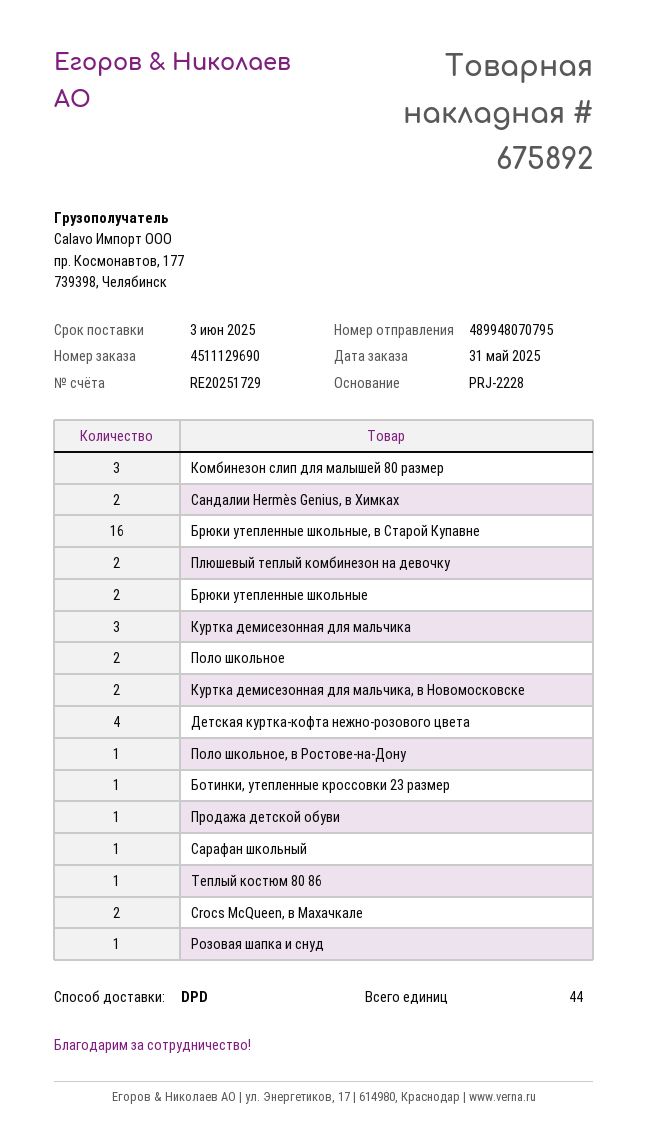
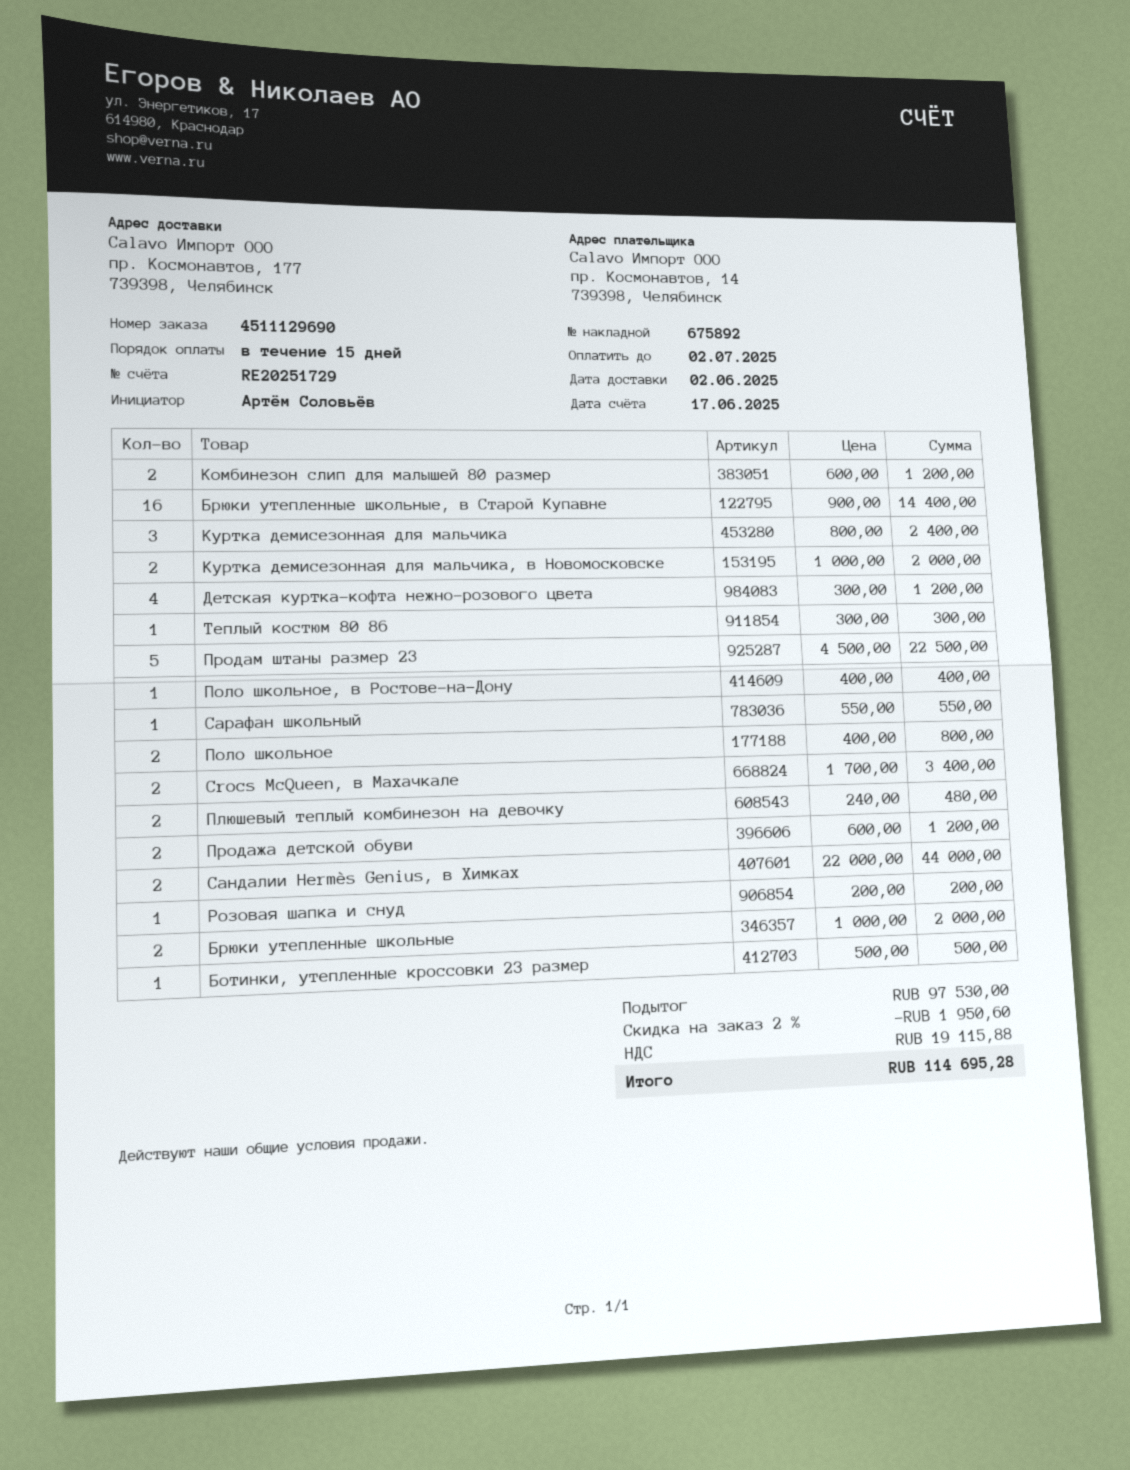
delivery date: 2025-06-03 -> 2025-06-02
Комбинезон слип для малышей 80 размер: 3 -> 2
Продажа детской обуви: 1 -> 2
Продам штаны размер 23: none -> 5

